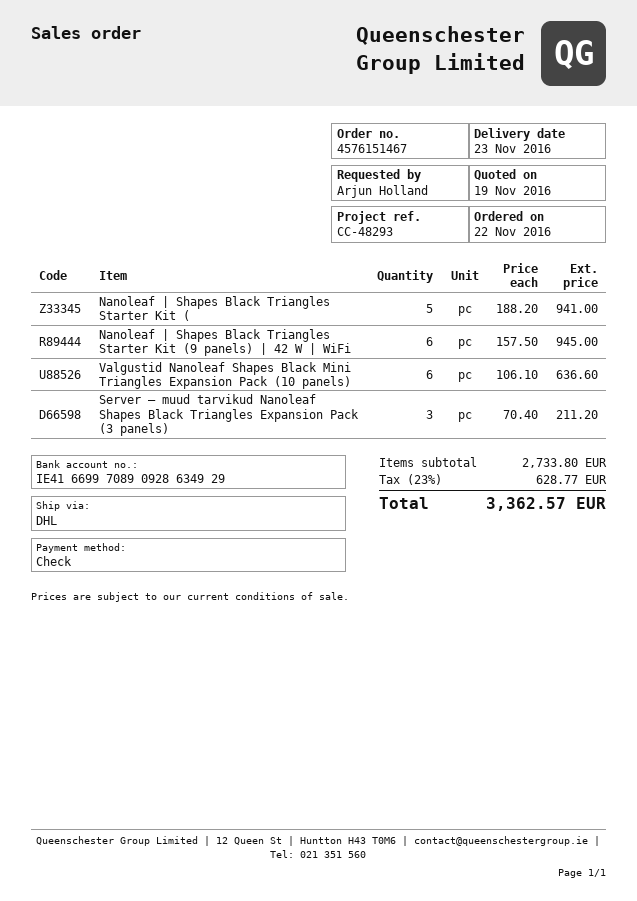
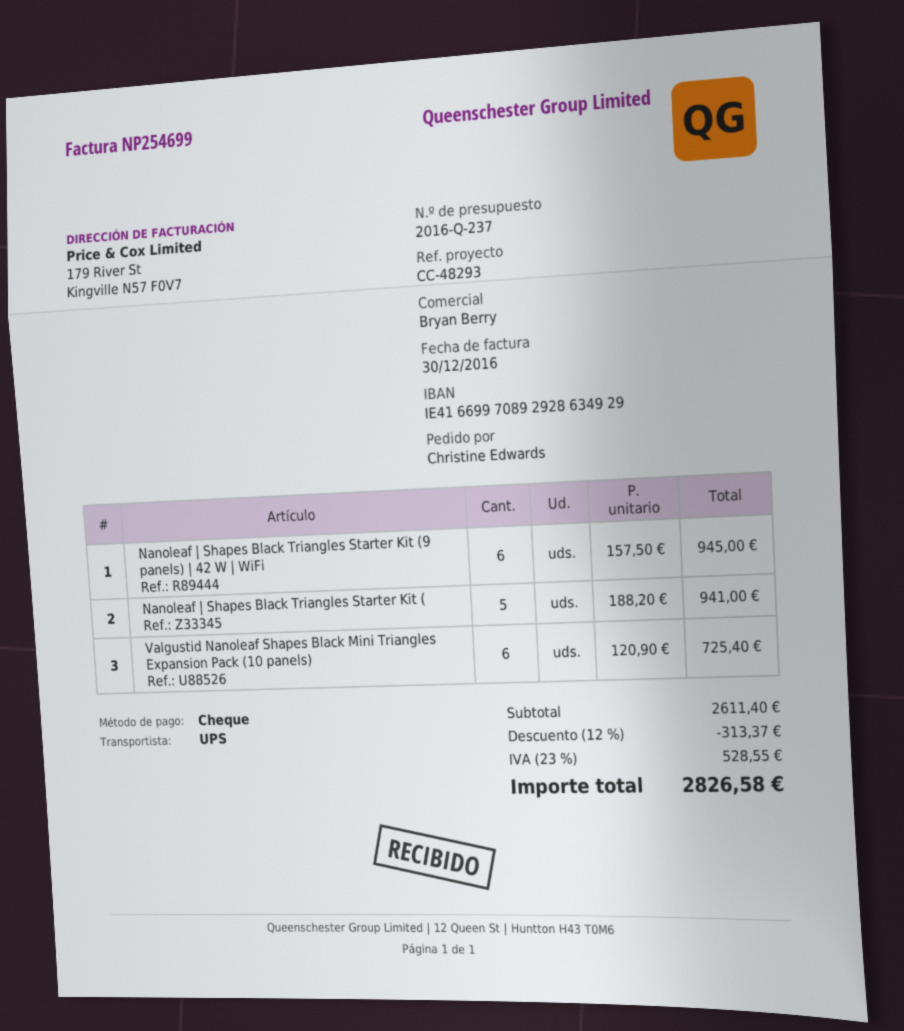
ordered by: Arjun Holland -> Christine Edwards
bank account: IE41669970890928634929 -> IE41669970892928634929
shipping method: DHL -> UPS
Valgustid Nanoleaf Shapes Black Mini Triangles Expansion Pack (10 panels): 6 x 106.10 = 636.60 -> 6 x 120.90 = 725.40
Server – muud tarvikud Nanoleaf Shapes Black Triangles Expansion Pack (3 panels): 3 x 70.40 = 211.20 -> none
subtotal: 2733.80 -> 2611.40
discount: none -> 12% = 313.37
tax: 23% = 628.77 -> 23% = 528.55
total: 3362.57 -> 2826.58

